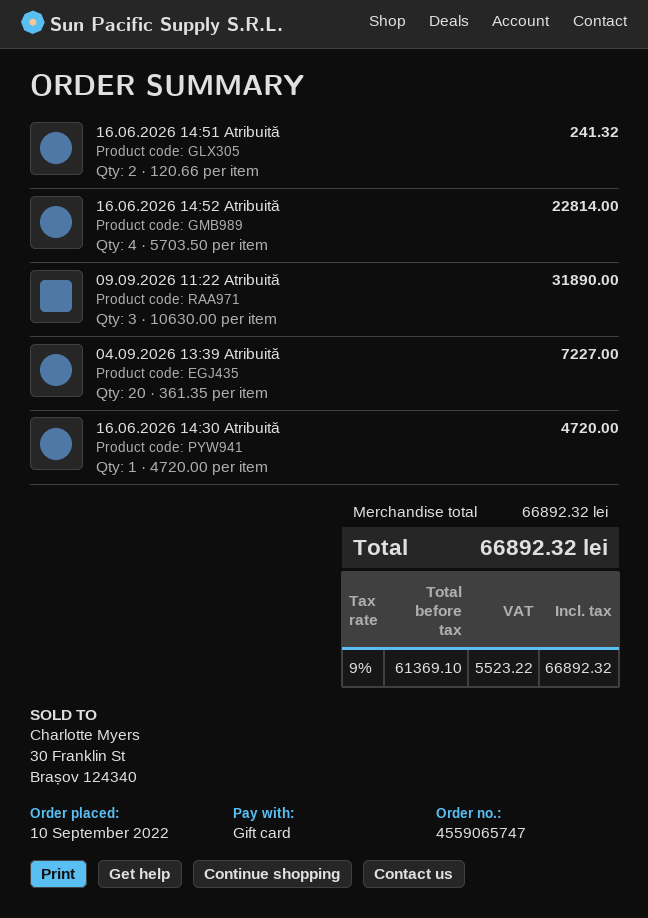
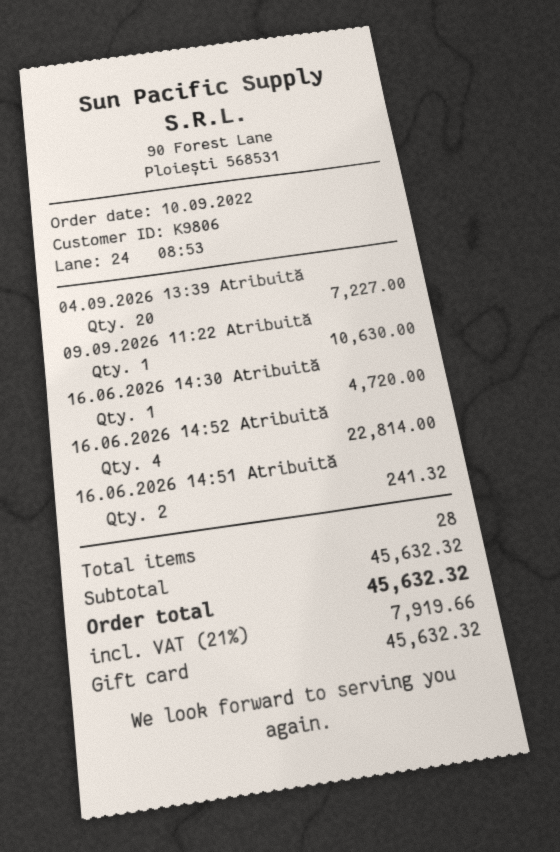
09.09.2026 11:22 Atribuită: 3 for 31890.00 -> 1 for 10630.00
subtotal: 66892.32 -> 45632.32
tax: 9% = 5523.22 -> 21% = 7919.66
total: 66892.32 -> 45632.32

